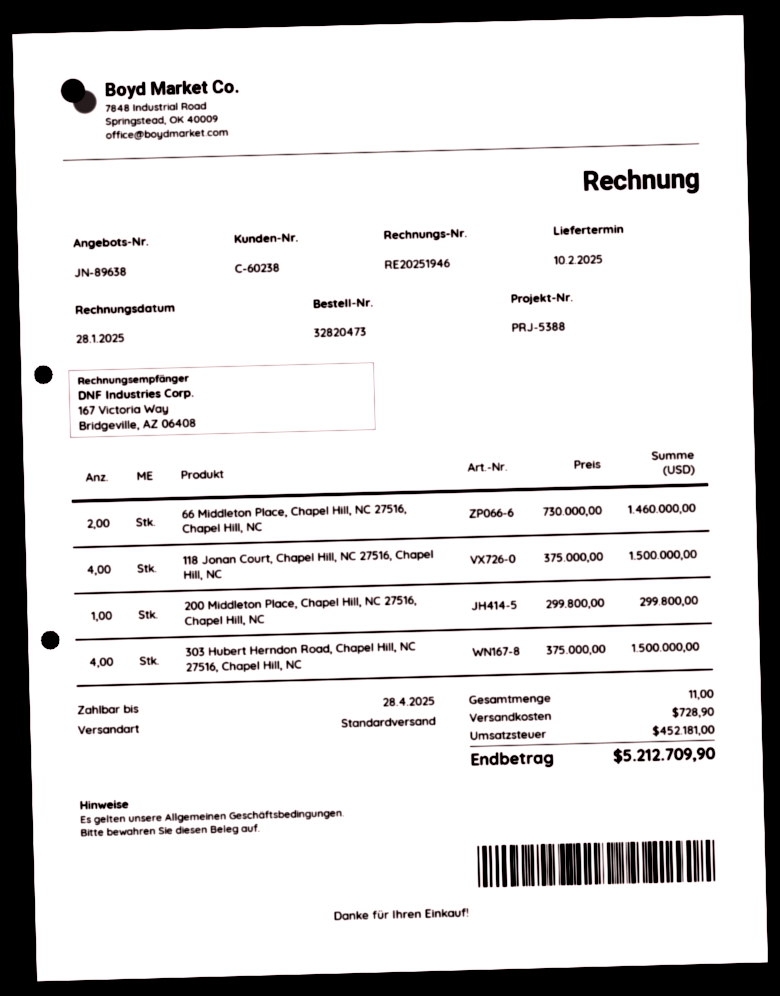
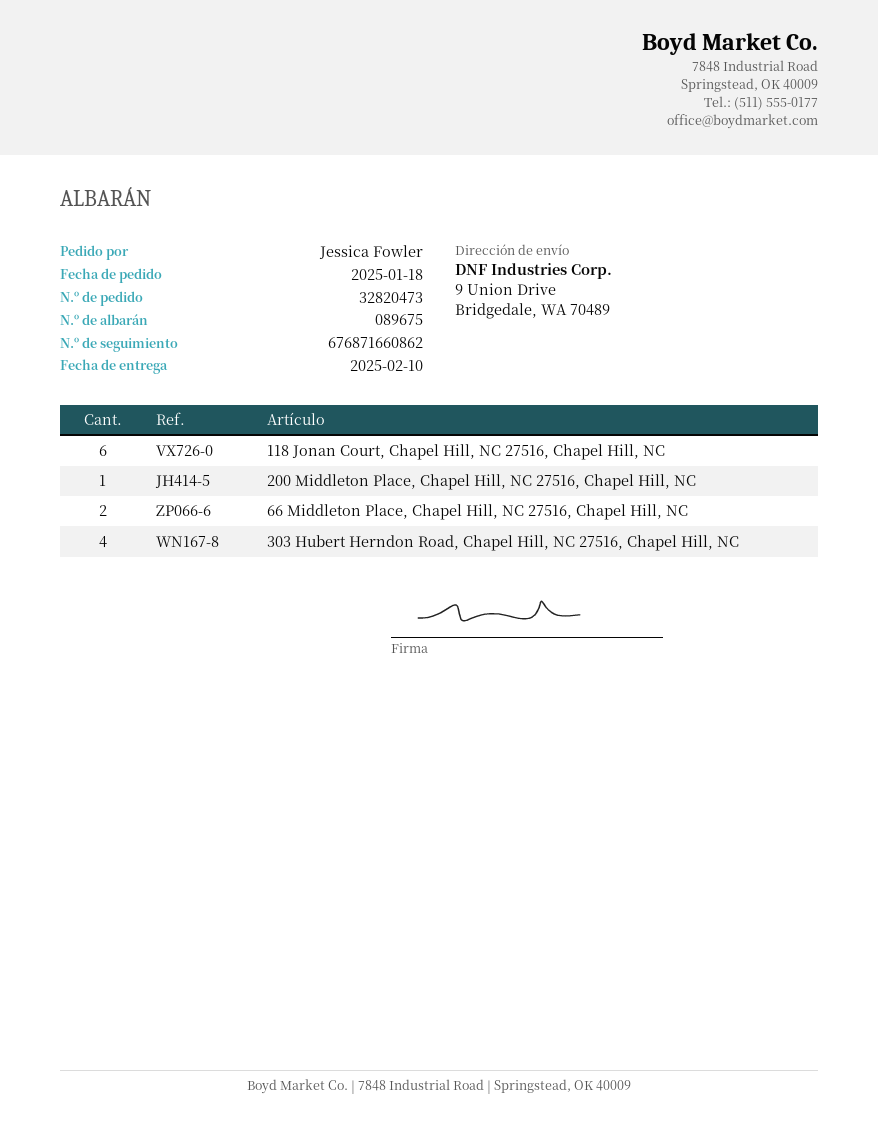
118 Jonan Court, Chapel Hill, NC 27516, Chapel Hill, NC: 4 -> 6

